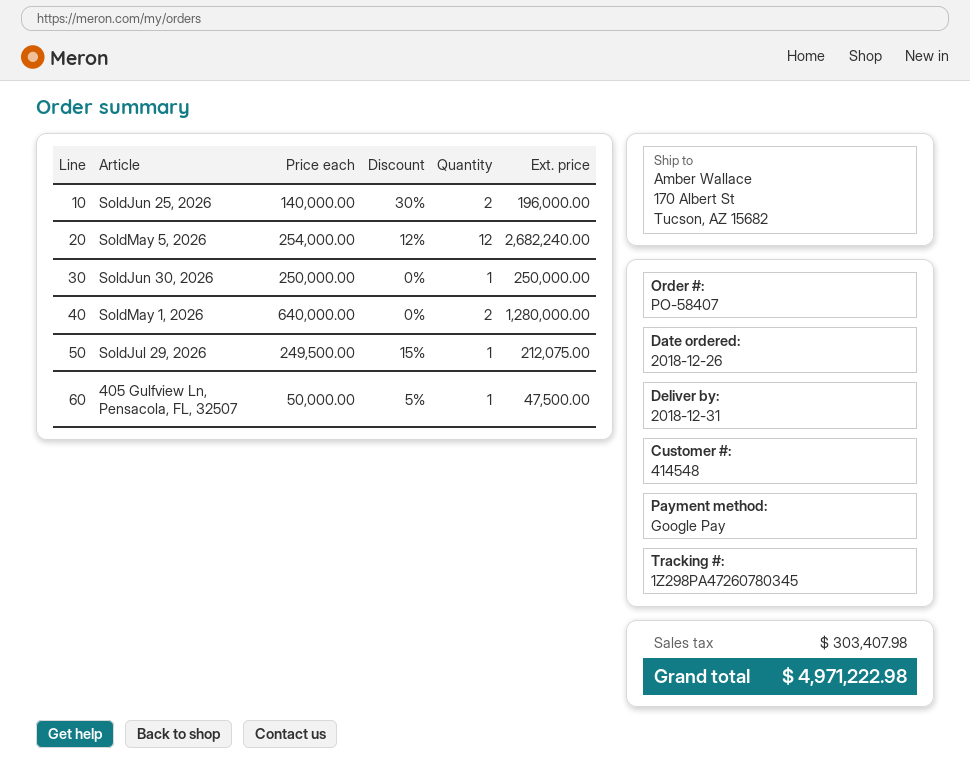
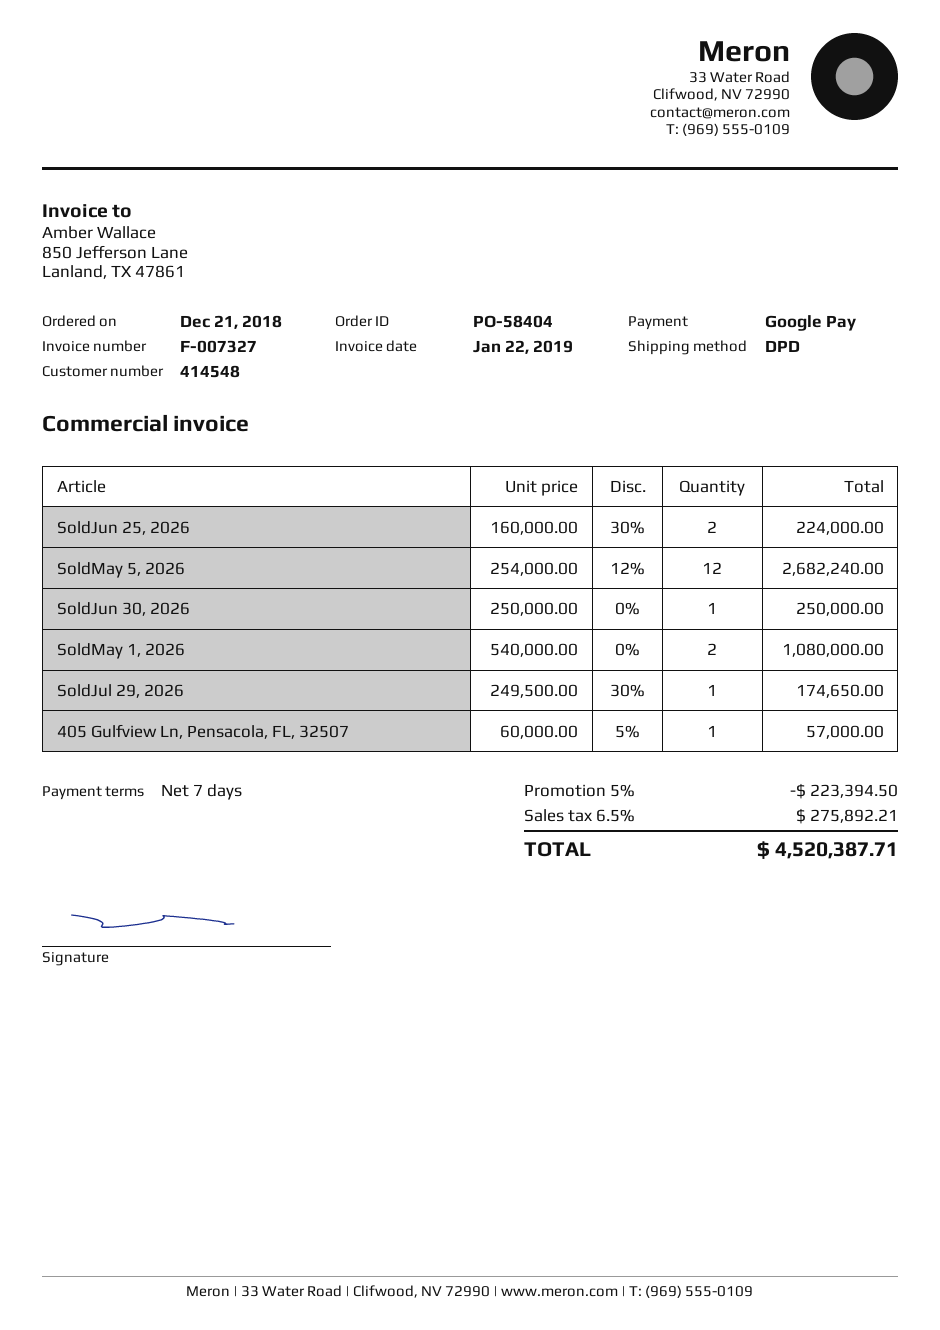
order number: PO-58407 -> PO-58404
order date: 2018-12-26 -> 2018-12-21
SoldJun 25, 2026: 2 x 140000.00 - 30% = 196000.00 -> 2 x 160000.00 - 30% = 224000.00
SoldMay 1, 2026: 2 x 640000.00 = 1280000.00 -> 2 x 540000.00 = 1080000.00
SoldJul 29, 2026: 1 x 249500.00 - 15% = 212075.00 -> 1 x 249500.00 - 30% = 174650.00
405 Gulfview Ln, Pensacola, FL, 32507: 1 x 50000.00 - 5% = 47500.00 -> 1 x 60000.00 - 5% = 57000.00
discount: none -> 5% = 223394.50
tax: 303407.98 -> 275892.21
total: 4971222.98 -> 4520387.71

